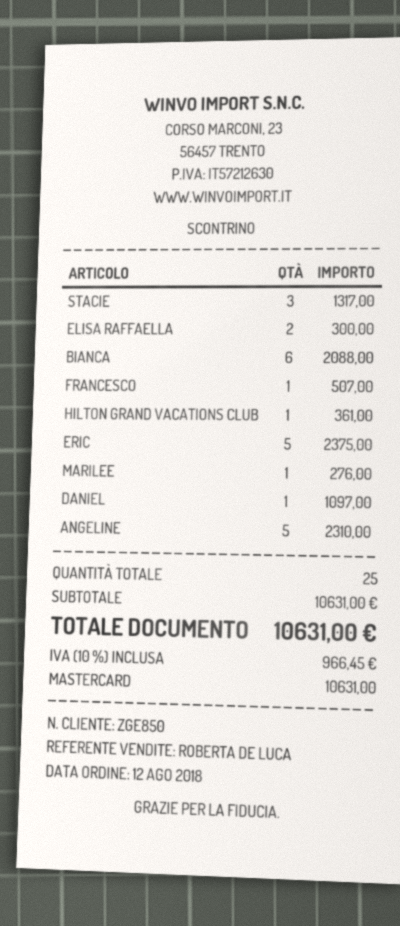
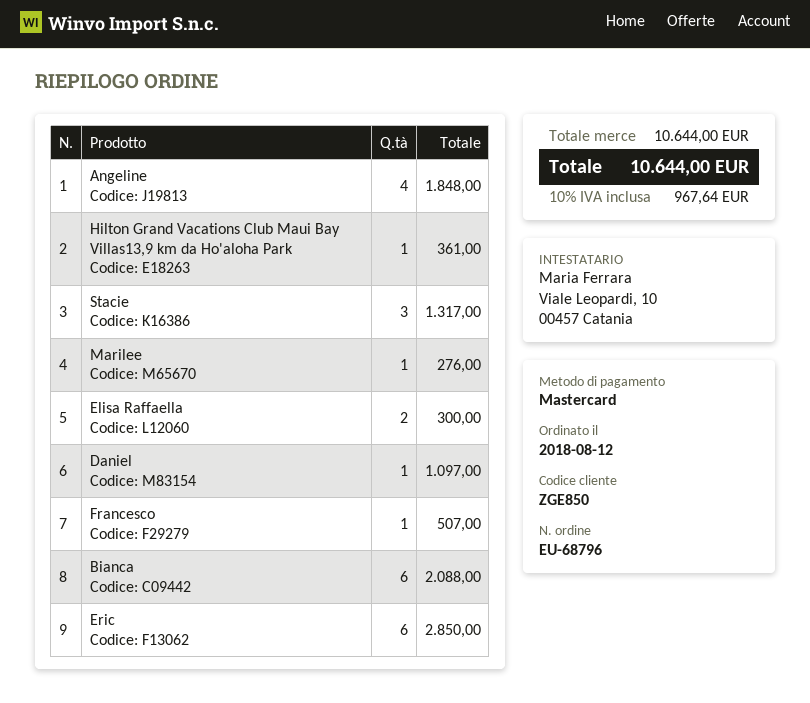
ERIC: 5 for 2375.00 -> 6 for 2850.00
ANGELINE: 5 for 2310.00 -> 4 for 1848.00
subtotal: 10631.00 -> 10644.00
tax: 10% = 966.45 -> 10% = 967.64
total: 10631.00 -> 10644.00

